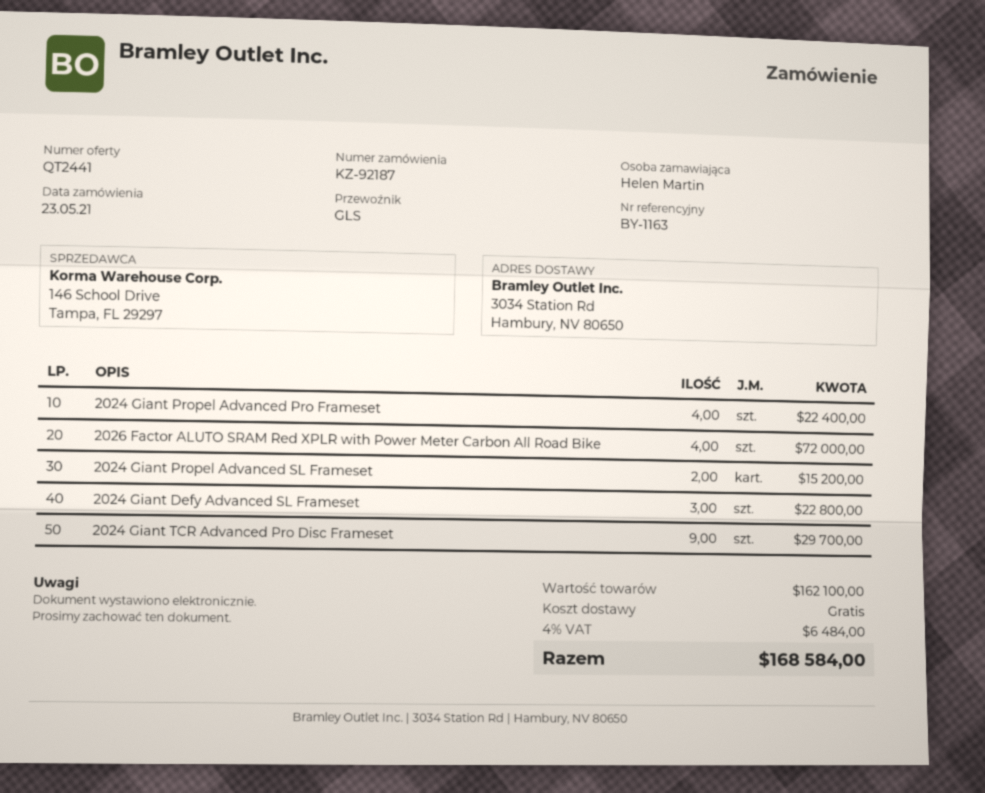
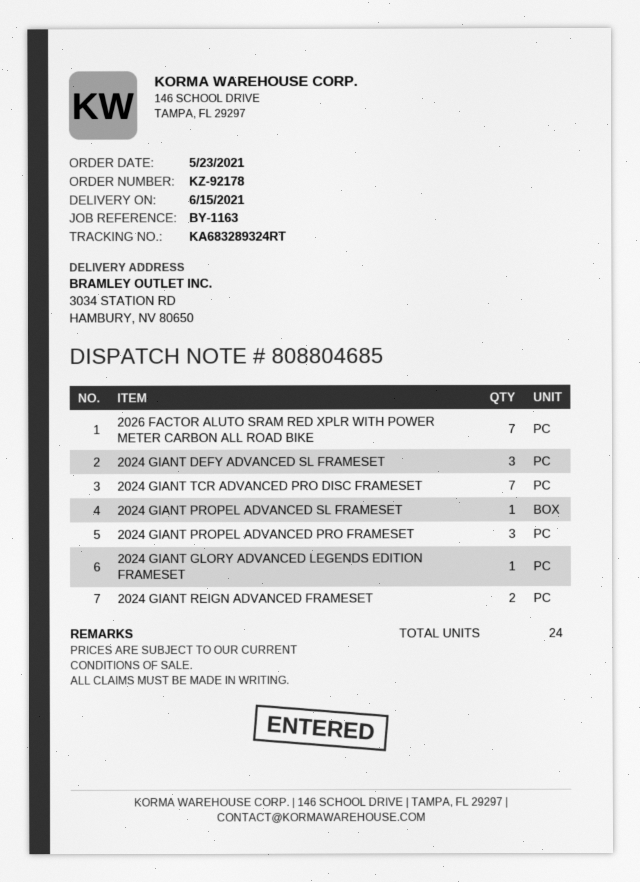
order number: KZ-92187 -> KZ-92178
2024 Giant Propel Advanced Pro Frameset: 4 -> 3
2026 Factor ALUTO SRAM Red XPLR with Power Meter Carbon All Road Bike: 4 -> 7
2024 Giant Propel Advanced SL Frameset: 2 -> 1
2024 Giant TCR Advanced Pro Disc Frameset: 9 -> 7
2024 GIANT GLORY ADVANCED LEGENDS EDITION FRAMESET: none -> 1
2024 GIANT REIGN ADVANCED FRAMESET: none -> 2

